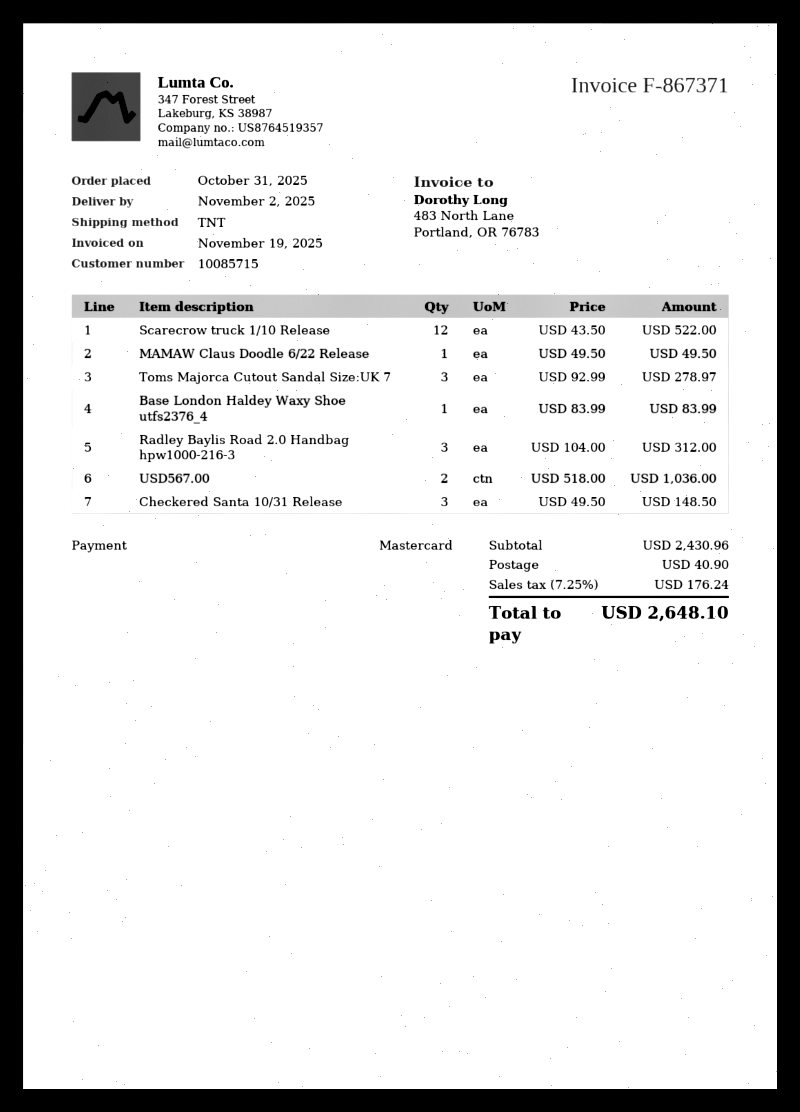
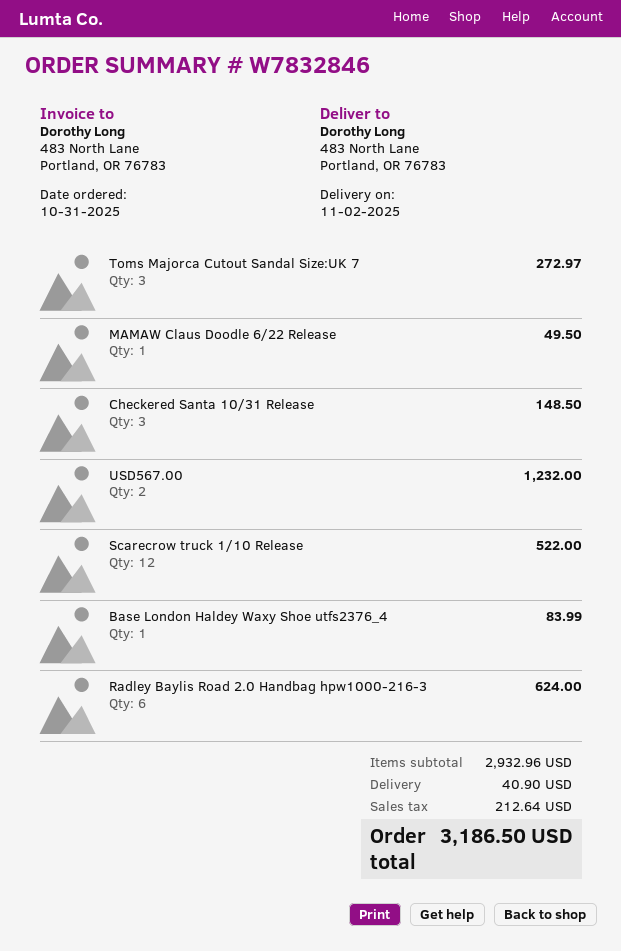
Toms Majorca Cutout Sandal Size:UK 7: 3 for 278.97 -> 3 for 272.97
Radley Baylis Road 2.0 Handbag hpw1000-216-3: 3 for 312.00 -> 6 for 624.00
USD567.00: 2 for 1036.00 -> 2 for 1232.00
subtotal: 2430.96 -> 2932.96
tax: 176.24 -> 212.64
total: 2648.10 -> 3186.50

